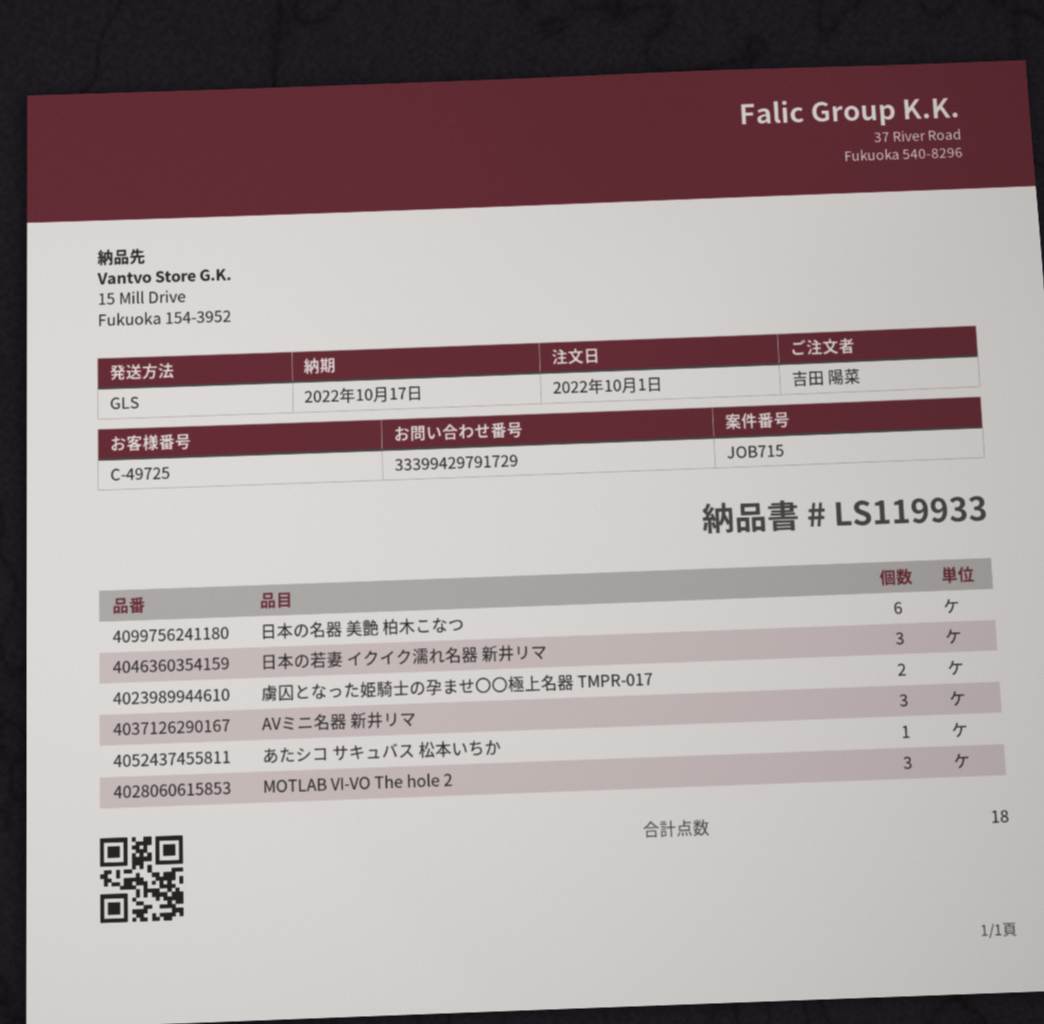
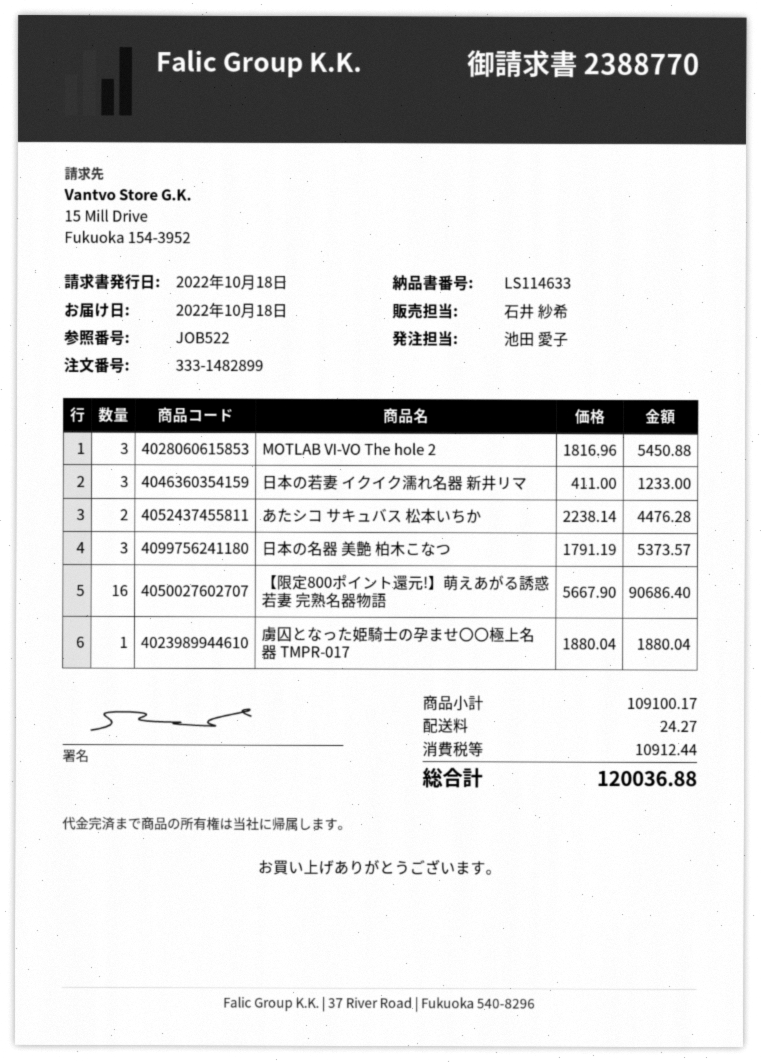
delivery note number: LS119933 -> LS114633
delivery date: 2022-10-17 -> 2022-10-18
reference: JOB715 -> JOB522
ordered by: 吉田 陽菜 -> 池田 愛子
日本の名器 美艶 柏木こなつ: 6 -> 3
虜囚となった姫騎士の孕ませ〇〇極上名器 TMPR-017: 2 -> 1
AVミニ名器 新井リマ: 3 -> none
あたシコ サキュバス 松本いちか: 1 -> 2
【限定800ポイント還元!】萌えあがる誘惑若妻 完熟名器物語: none -> 16

